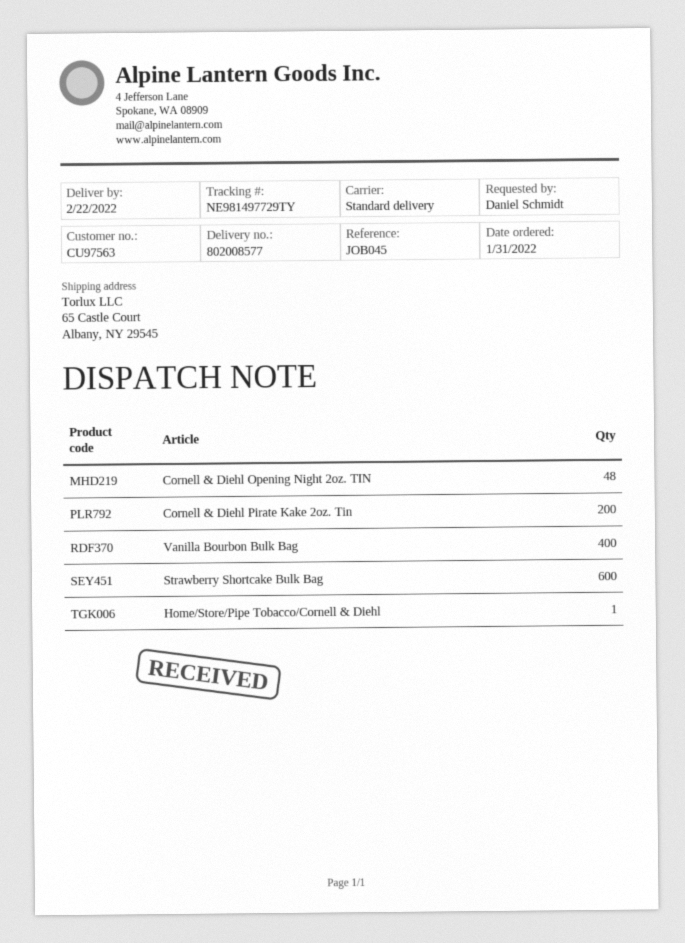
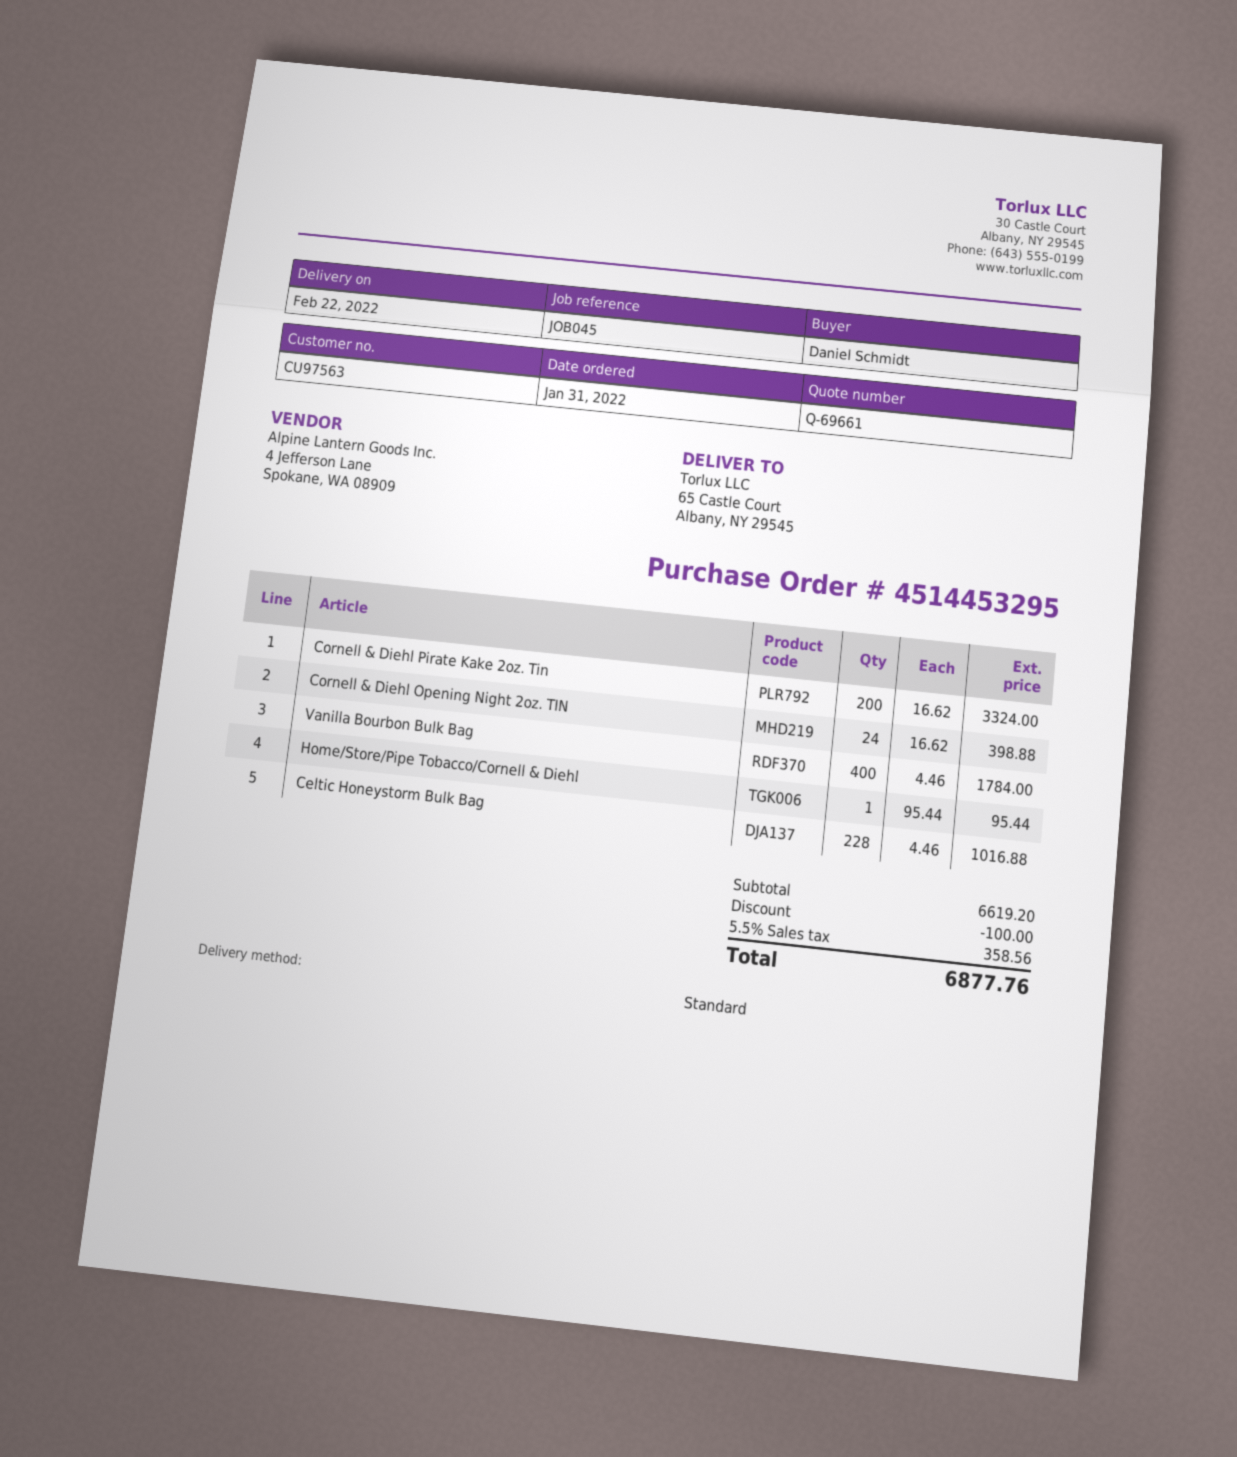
Cornell & Diehl Opening Night 2oz. TIN: 48 -> 24
Strawberry Shortcake Bulk Bag: 600 -> none
Celtic Honeystorm Bulk Bag: none -> 228

